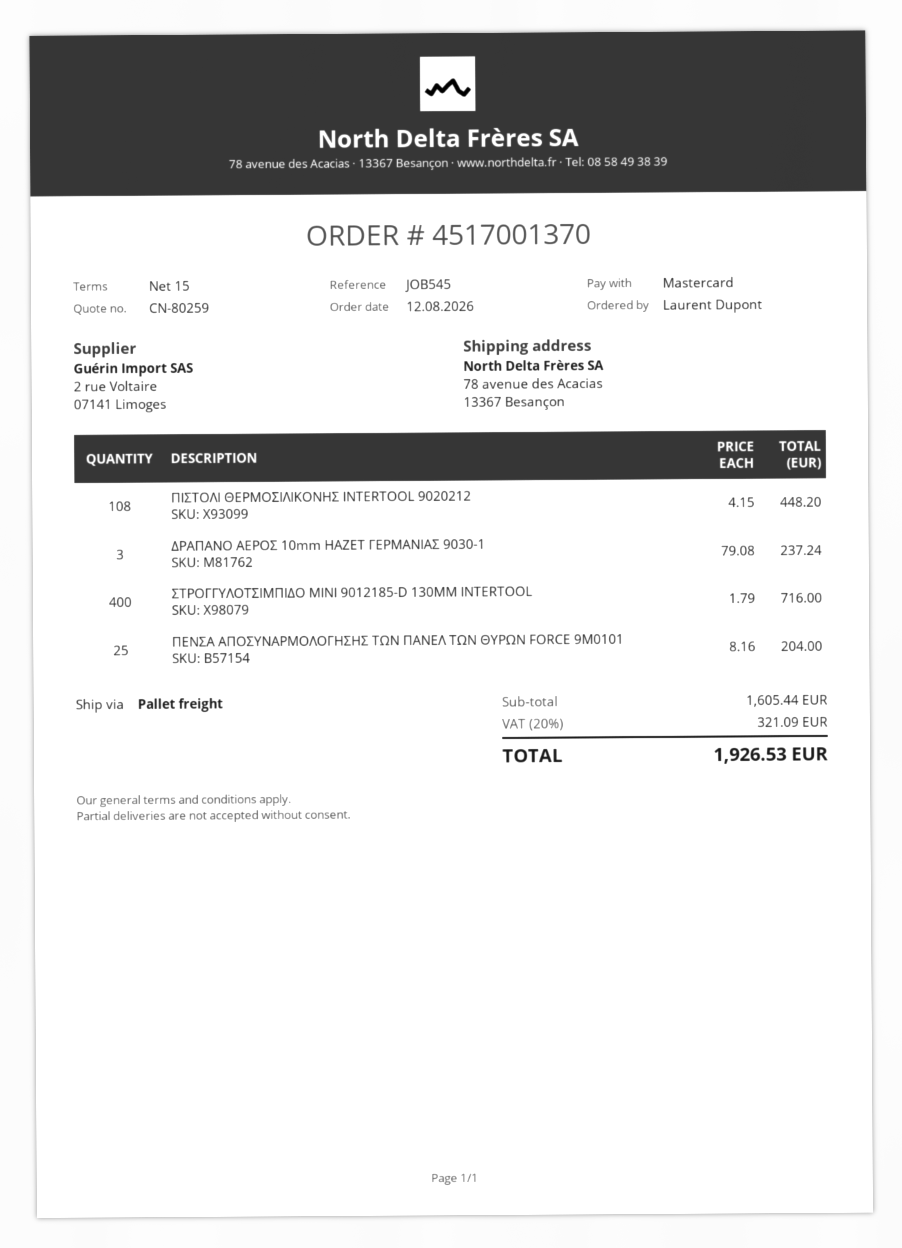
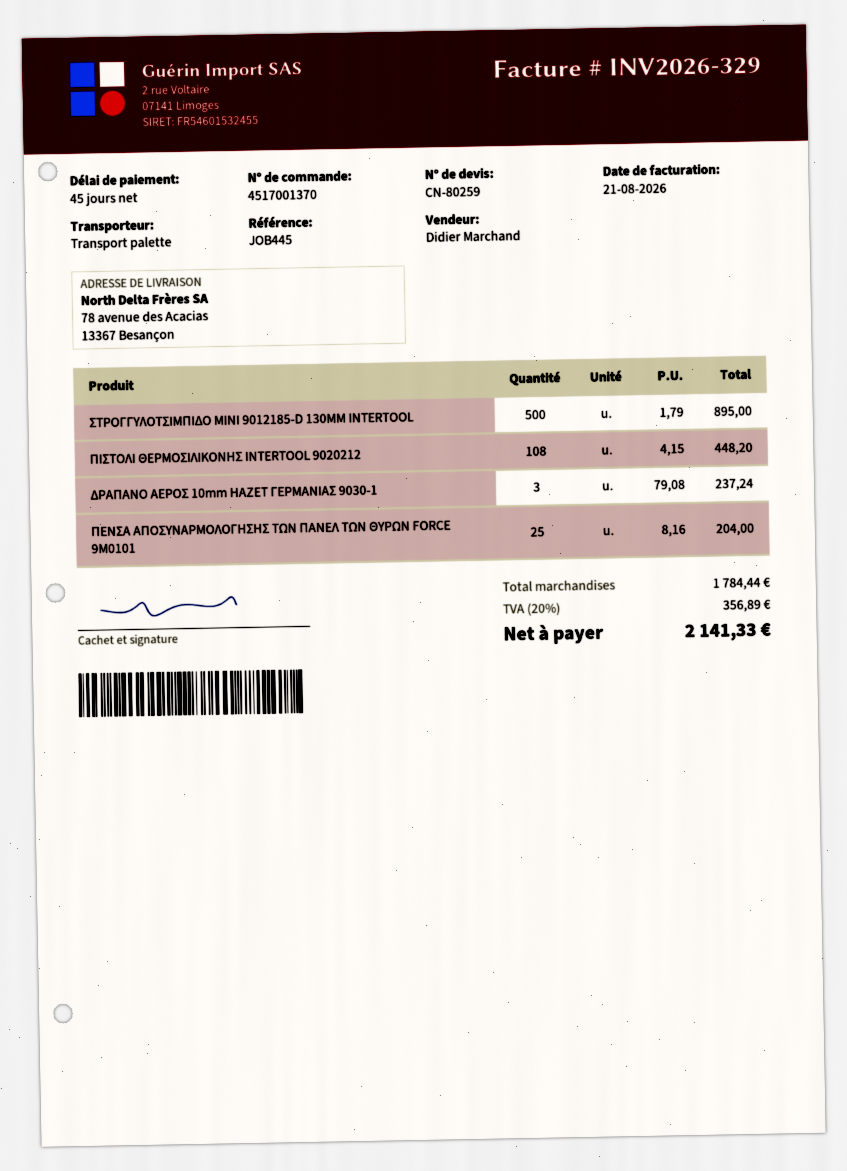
payment terms: 15 days -> 45 days
reference: JOB545 -> JOB445
ΣΤΡΟΓΓΥΛΟΤΣΙΜΠΙΔΟ ΜΙΝΙ 9012185-D 130ΜΜ INTERTOOL: 400 x 1.79 = 716.00 -> 500 x 1.79 = 895.00
subtotal: 1605.44 -> 1784.44
tax: 20% = 321.09 -> 20% = 356.89
total: 1926.53 -> 2141.33

